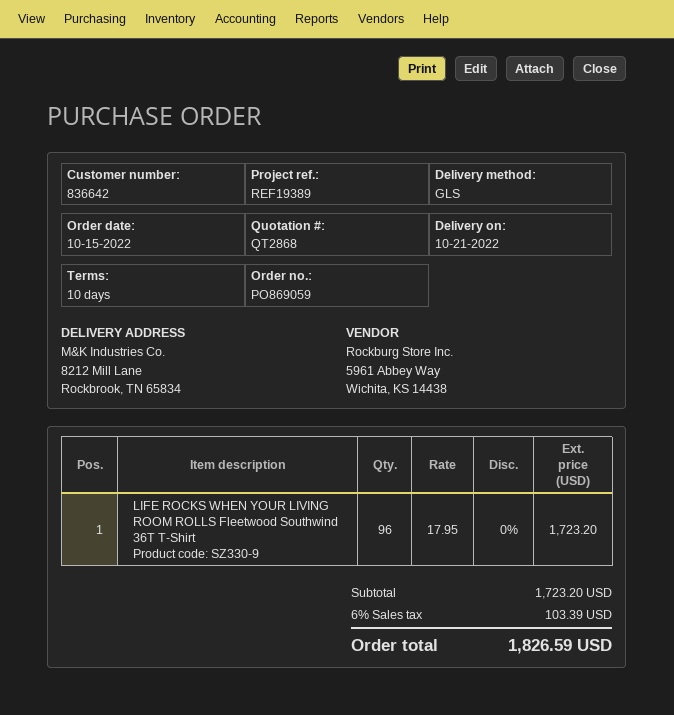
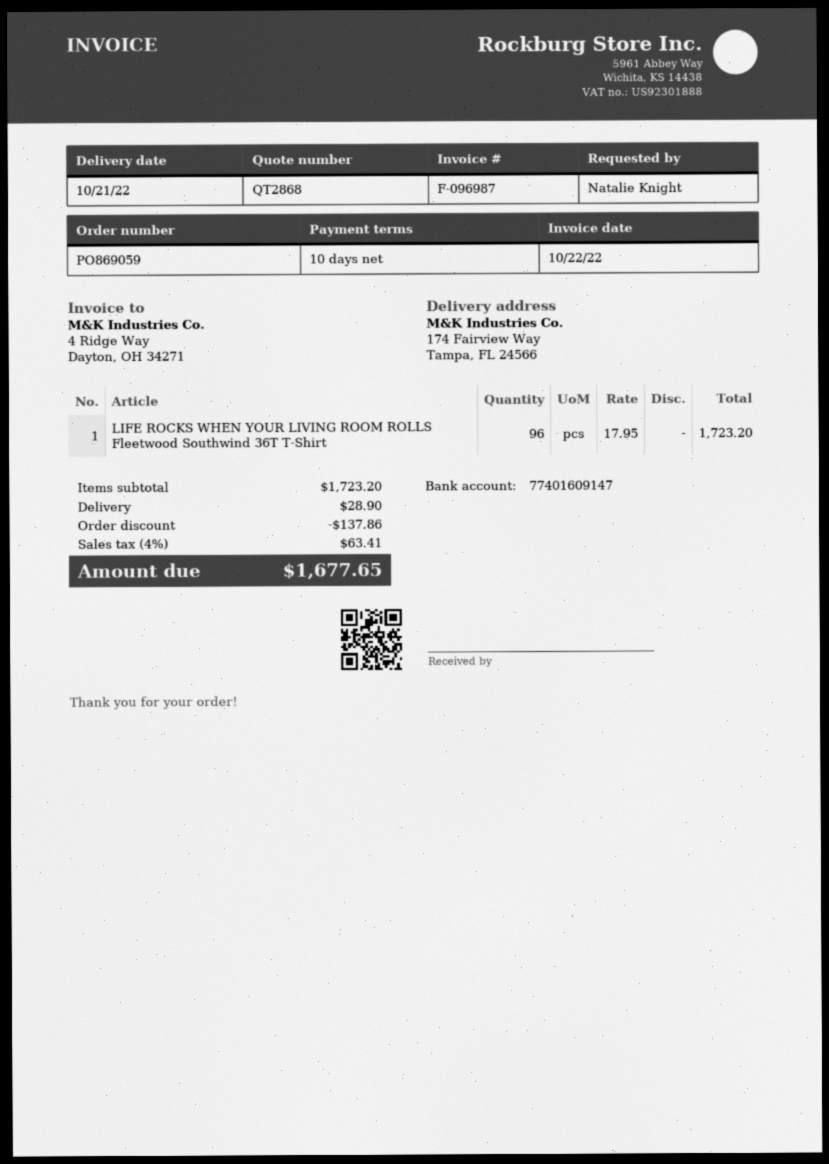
ship to: 8212 Mill Lane, Rockbrook, TN 65834 -> 174 Fairview Way, Tampa, FL 24566
discount: none -> 137.86
shipping: none -> 28.90
tax: 6% = 103.39 -> 4% = 63.41
total: 1826.59 -> 1677.65

